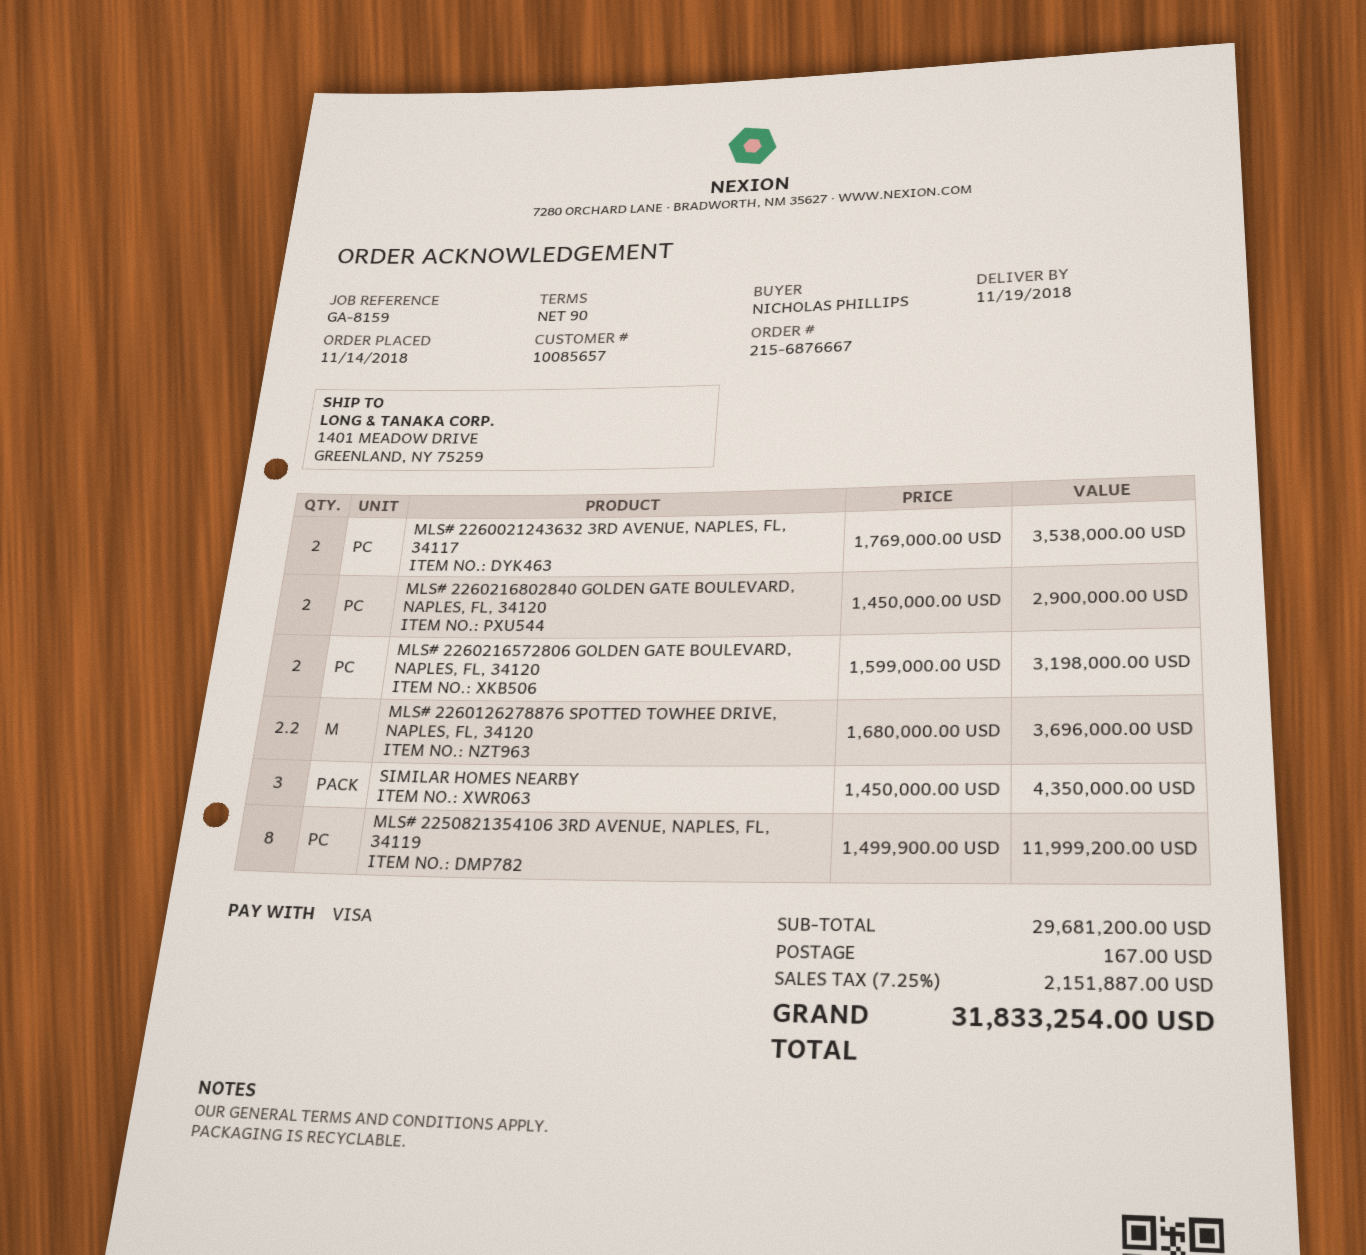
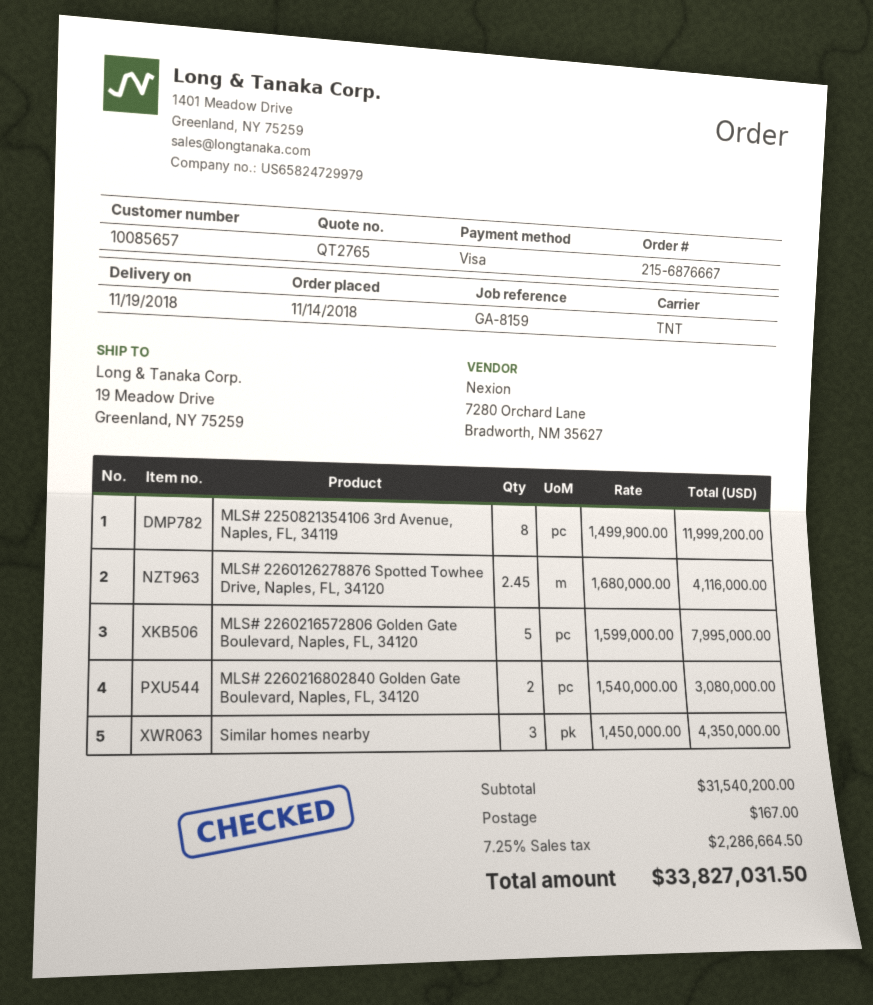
ship to: 1401 MEADOW DRIVE, GREENLAND, NY 75259 -> 19 Meadow Drive, Greenland, NY 75259
MLS# 2260021243632 3RD AVENUE, NAPLES, FL, 34117: 2 x 1769000.00 = 3538000.00 -> none
MLS# 2260216802840 GOLDEN GATE BOULEVARD, NAPLES, FL, 34120: 2 x 1450000.00 = 2900000.00 -> 2 x 1540000.00 = 3080000.00
MLS# 2260216572806 GOLDEN GATE BOULEVARD, NAPLES, FL, 34120: 2 x 1599000.00 = 3198000.00 -> 5 x 1599000.00 = 7995000.00
MLS# 2260126278876 SPOTTED TOWHEE DRIVE, NAPLES, FL, 34120: 2.2 x 1680000.00 = 3696000.00 -> 2.45 x 1680000.00 = 4116000.00
subtotal: 29681200.00 -> 31540200.00
tax: 7.25% = 2151887.00 -> 7.25% = 2286664.50
total: 31833254.00 -> 33827031.50

